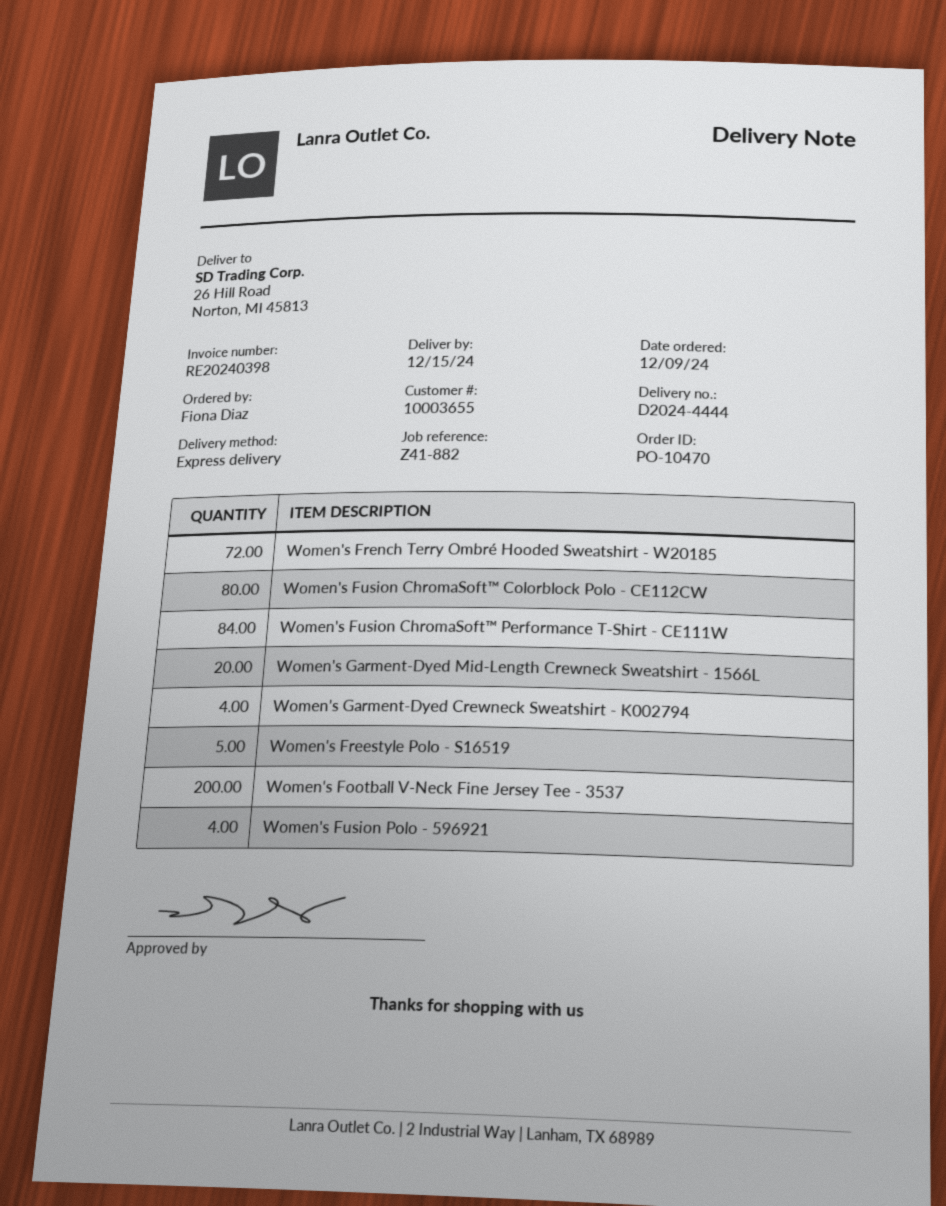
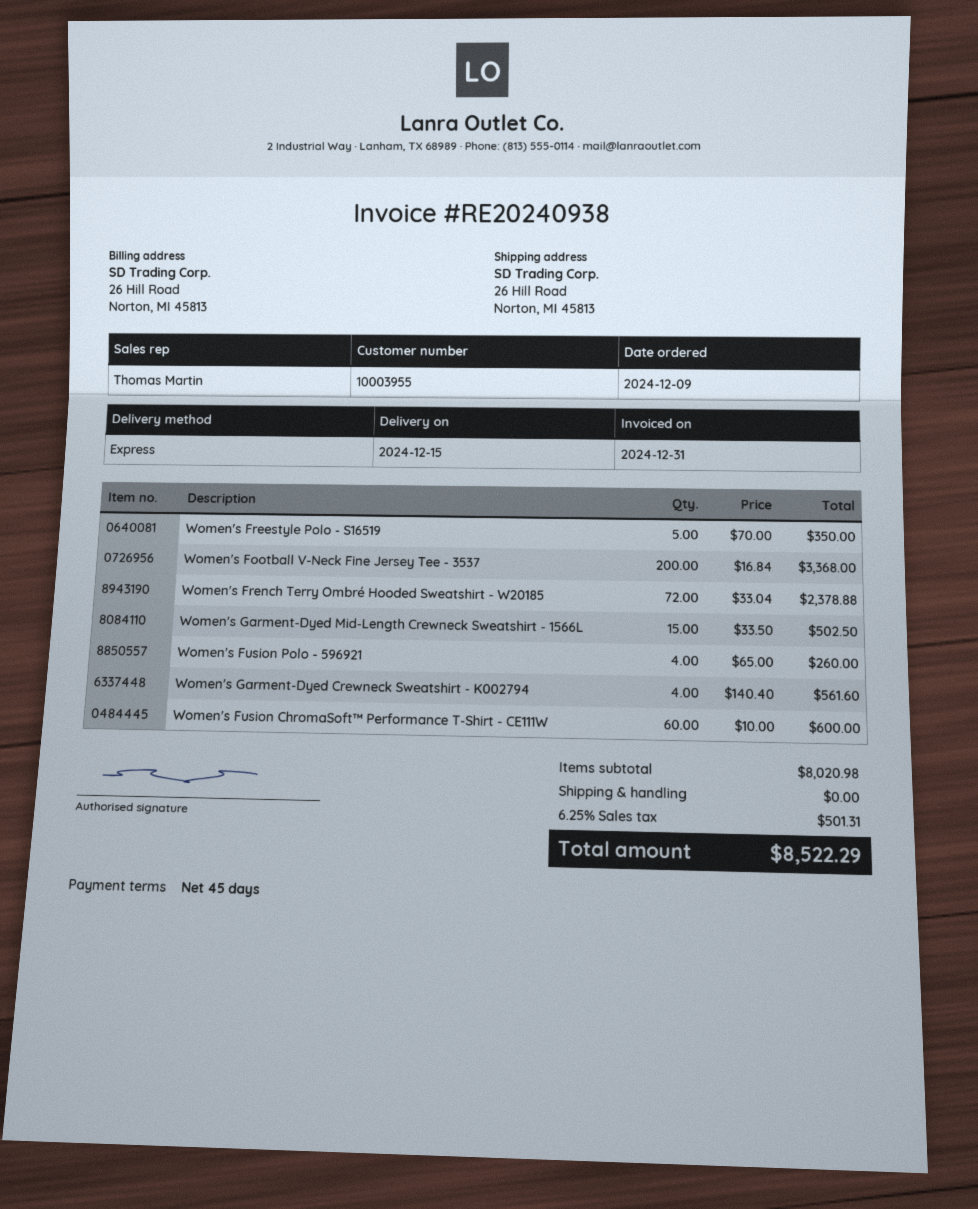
invoice number: RE20240398 -> RE20240938
customer number: 10003655 -> 10003955
Women's Fusion ChromaSoft™ Colorblock Polo - CE112CW: 80 -> none
Women's Fusion ChromaSoft™ Performance T-Shirt - CE111W: 84 -> 60
Women's Garment-Dyed Mid-Length Crewneck Sweatshirt - 1566L: 20 -> 15

